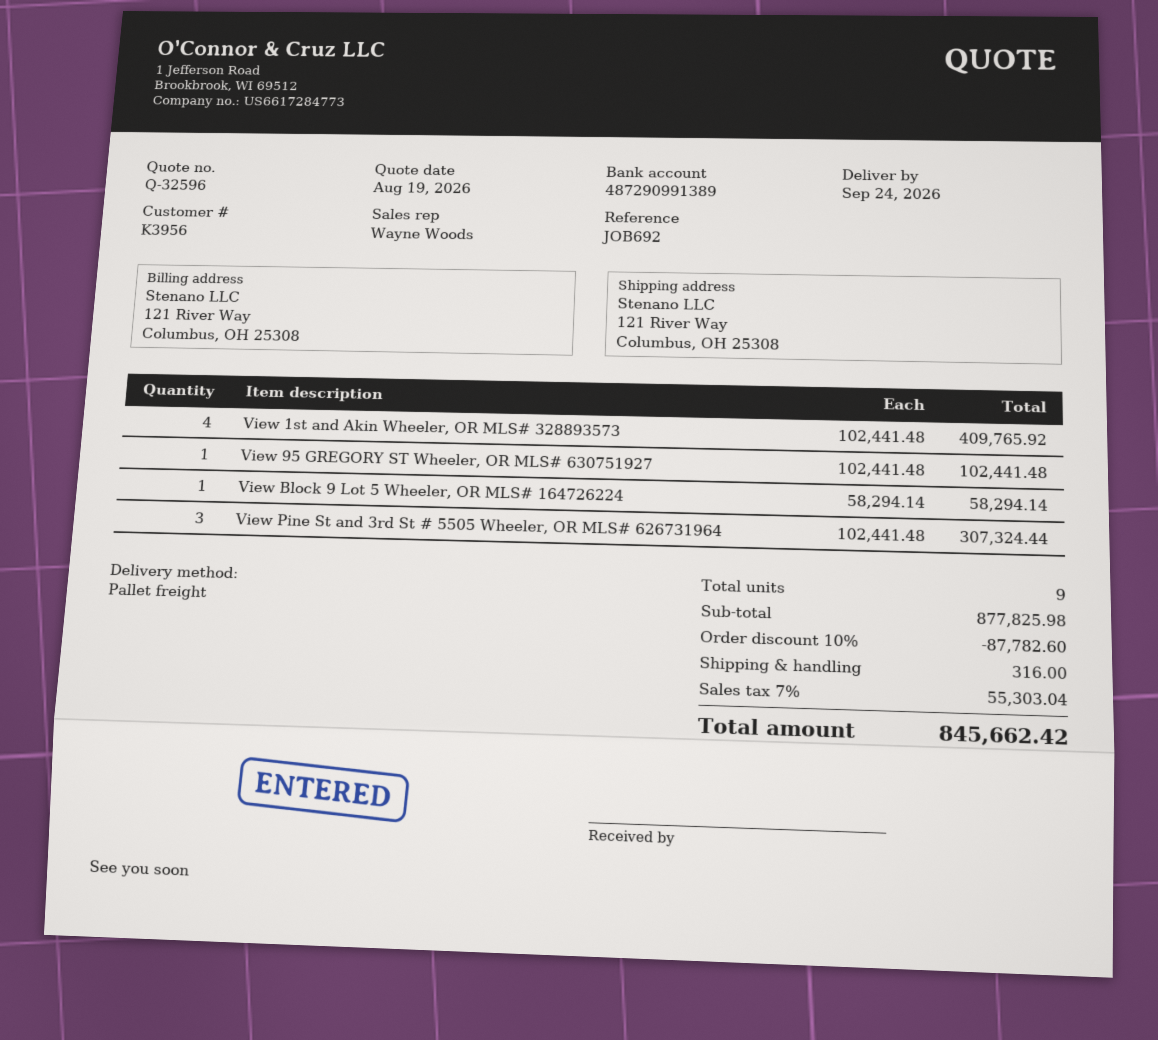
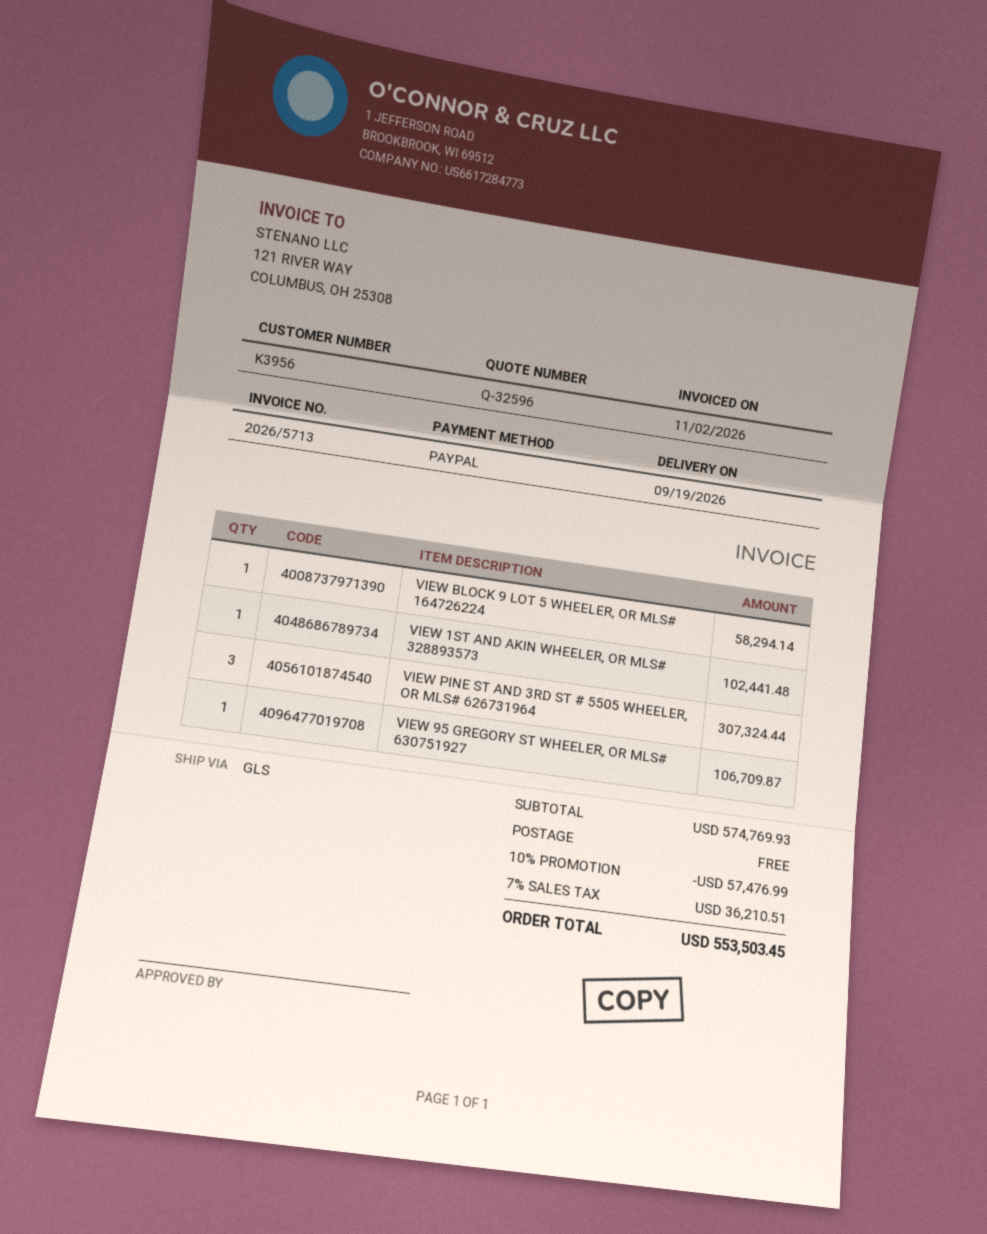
delivery date: 2026-09-24 -> 2026-09-19
shipping method: pallet freight -> GLS
View 1st and Akin Wheeler, OR MLS# 328893573: 4 for 409765.92 -> 1 for 102441.48
View 95 GREGORY ST Wheeler, OR MLS# 630751927: 1 for 102441.48 -> 1 for 106709.87
subtotal: 877825.98 -> 574769.93
discount: 10% = 87782.60 -> 10% = 57476.99
shipping: 316.00 -> 0.00
tax: 7% = 55303.04 -> 7% = 36210.51
total: 845662.42 -> 553503.45

